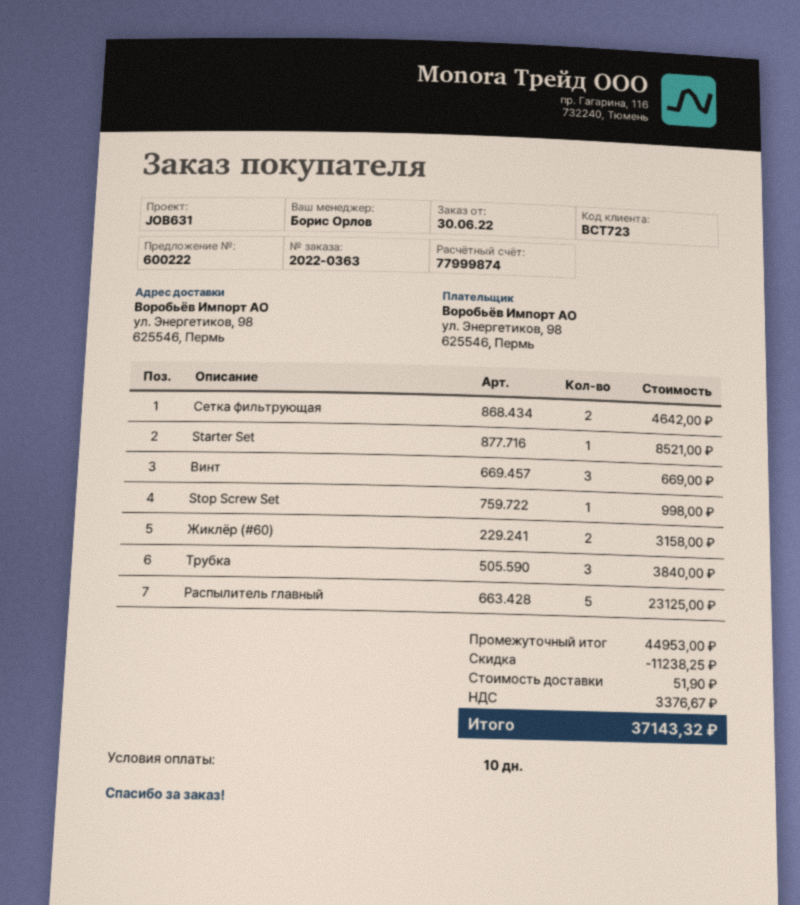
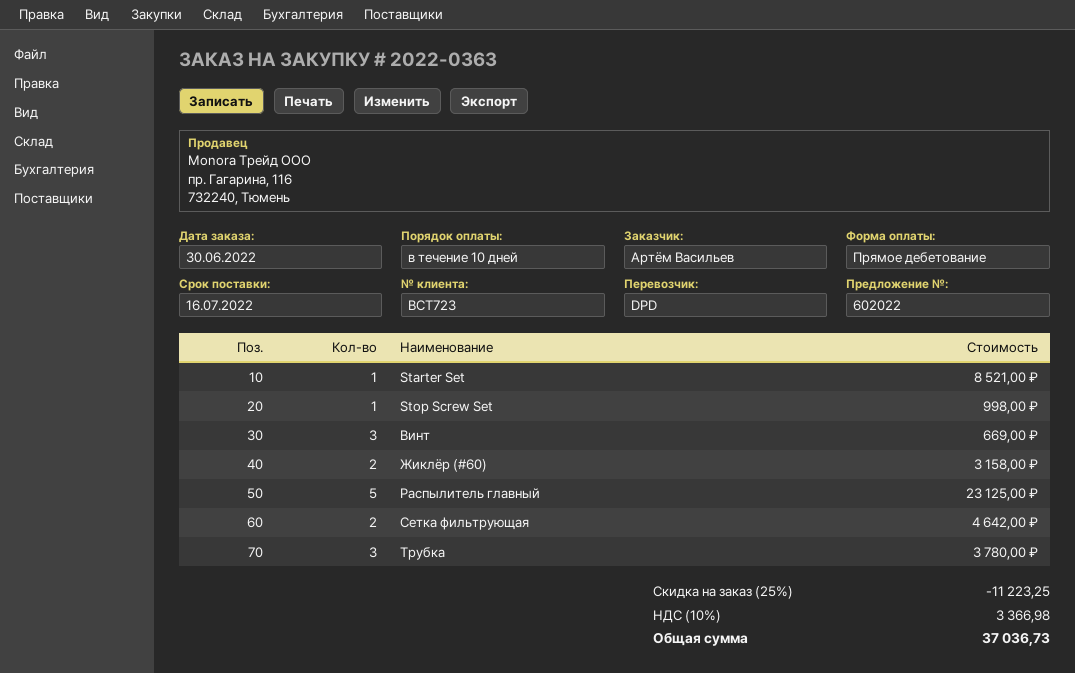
quote number: 600222 -> 602022
Трубка: 3 for 3840.00 -> 3 for 3780.00
discount: 11238.25 -> 11223.25
shipping: 51.90 -> none
tax: 3376.67 -> 3366.98
total: 37143.32 -> 37036.73

